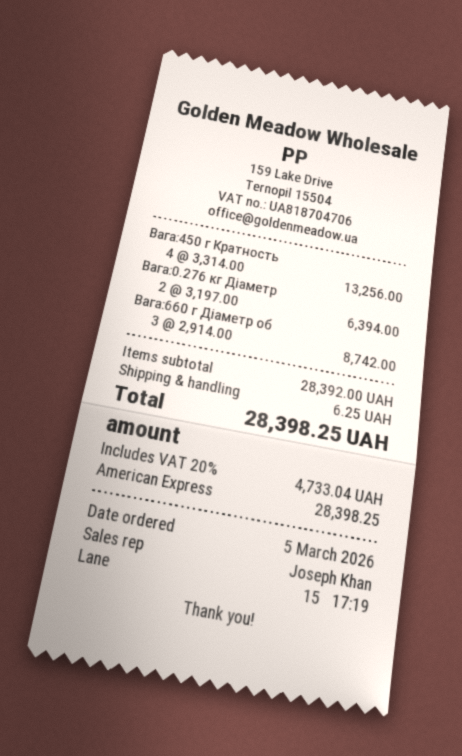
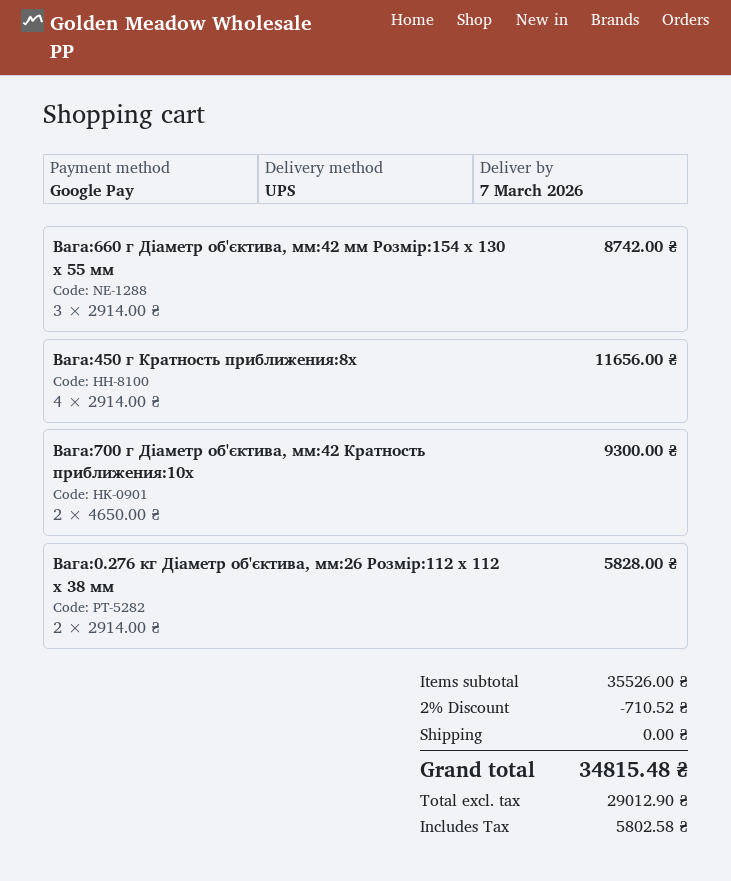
payment method: American Express -> Google Pay
Вага:450 г Кратность: 4 x 3314.00 = 13256.00 -> 4 x 2914.00 = 11656.00
Вага:0.276 кг Діаметр: 2 x 3197.00 = 6394.00 -> 2 x 2914.00 = 5828.00
Вага:700 г Діаметр об'єктива, мм:42 Кратность приближения:10х: none -> 2 x 4650.00 = 9300.00
subtotal: 28392.00 -> 35526.00
discount: none -> 2% = 710.52
shipping: 6.25 -> 0.00
tax: 4733.04 -> 5802.58
total: 28398.25 -> 34815.48

